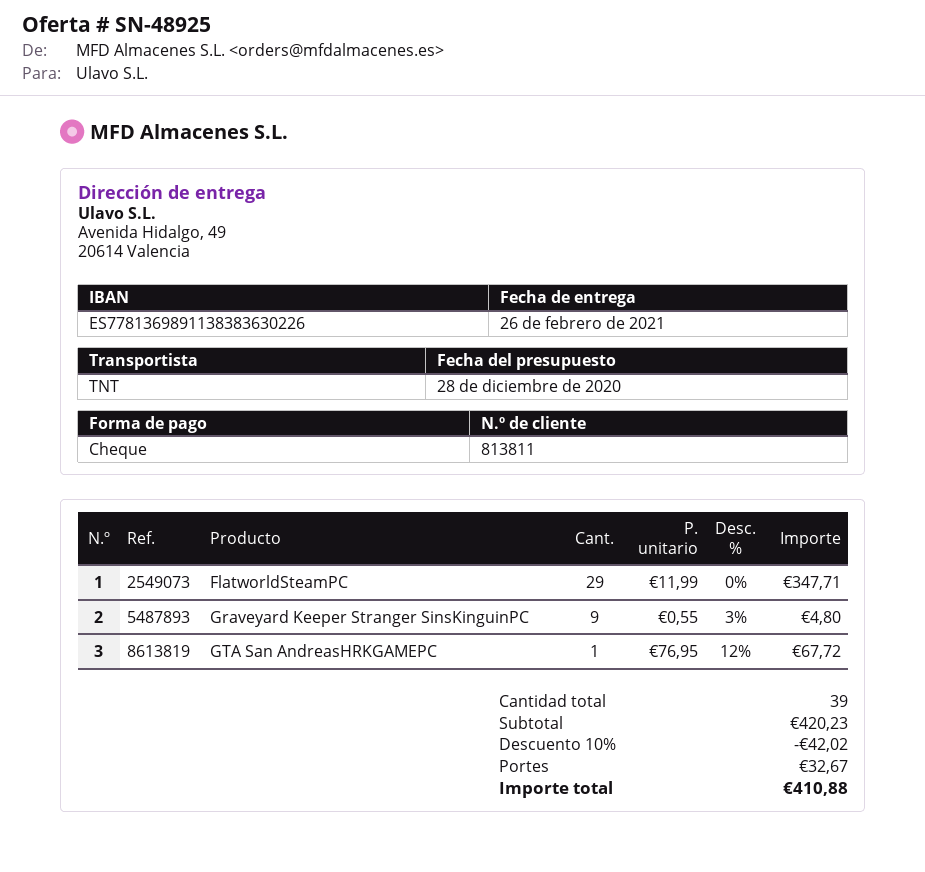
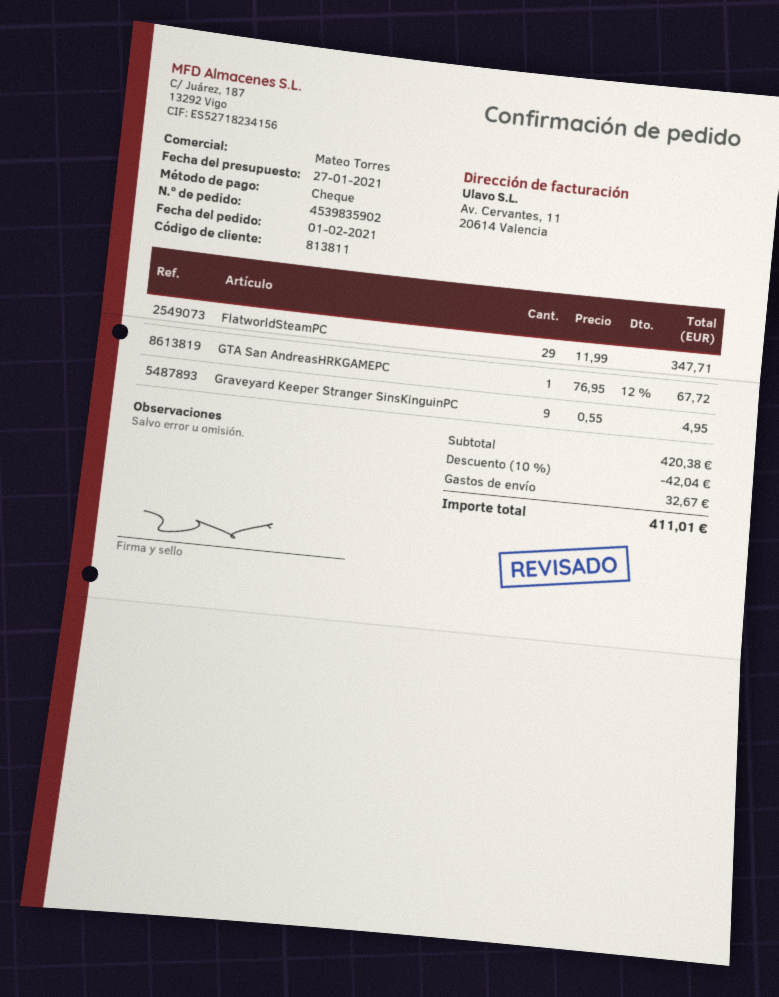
quote date: 2020-12-28 -> 2021-01-27
Graveyard Keeper Stranger SinsKinguinPC: 9 x 0.55 - 3% = 4.80 -> 9 x 0.55 = 4.95
subtotal: 420.23 -> 420.38
discount: 10% = 42.02 -> 10% = 42.04
total: 410.88 -> 411.01

